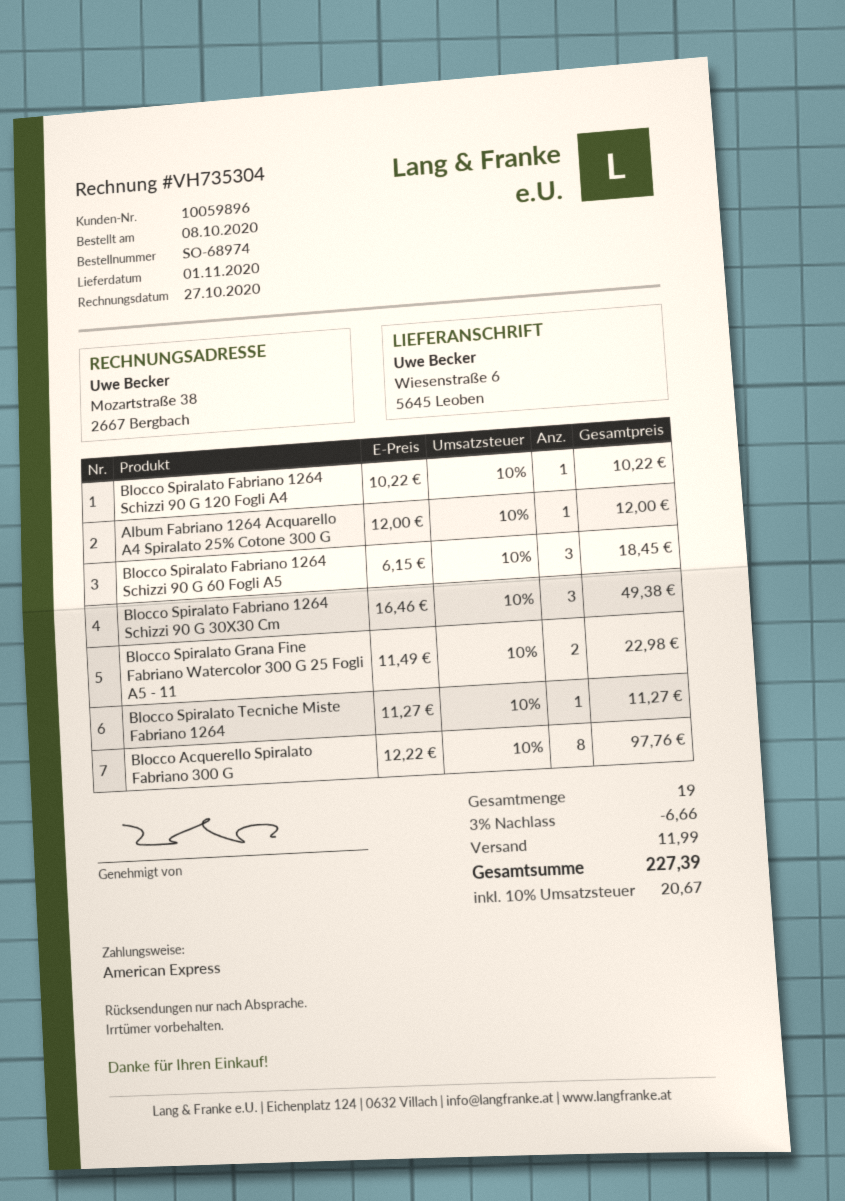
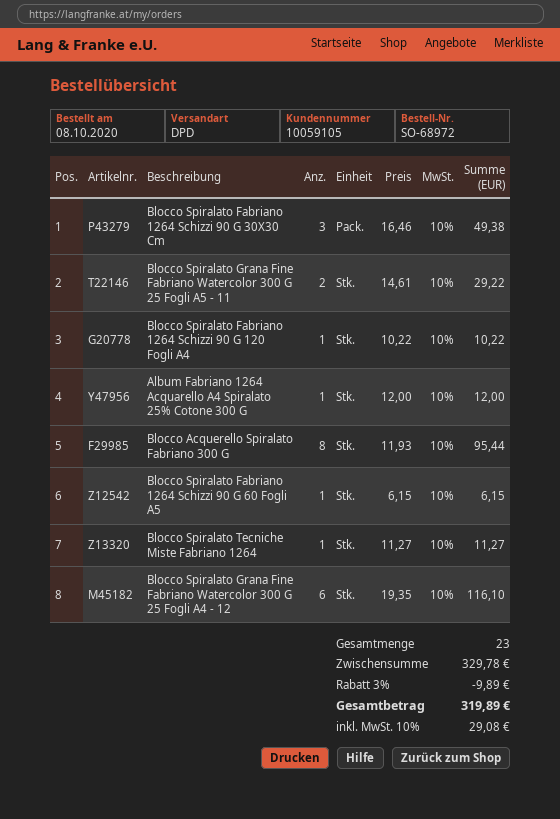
order number: SO-68974 -> SO-68972
customer number: 10059896 -> 10059105
Blocco Spiralato Fabriano 1264 Schizzi 90 G 60 Fogli A5: 3 x 6.15 = 18.45 -> 1 x 6.15 = 6.15
Blocco Spiralato Grana Fine Fabriano Watercolor 300 G 25 Fogli A5 - 11: 2 x 11.49 = 22.98 -> 2 x 14.61 = 29.22
Blocco Acquerello Spiralato Fabriano 300 G: 8 x 12.22 = 97.76 -> 8 x 11.93 = 95.44
Blocco Spiralato Grana Fine Fabriano Watercolor 300 G 25 Fogli A4 - 12: none -> 6 x 19.35 = 116.10
total quantity: 19 -> 23
discount: 3% = 6.66 -> 3% = 9.89
shipping: 11.99 -> none
tax: 10% = 20.67 -> 10% = 29.08
total: 227.39 -> 319.89

